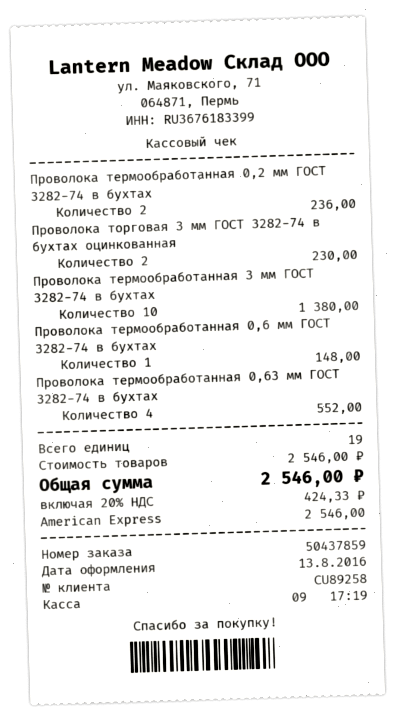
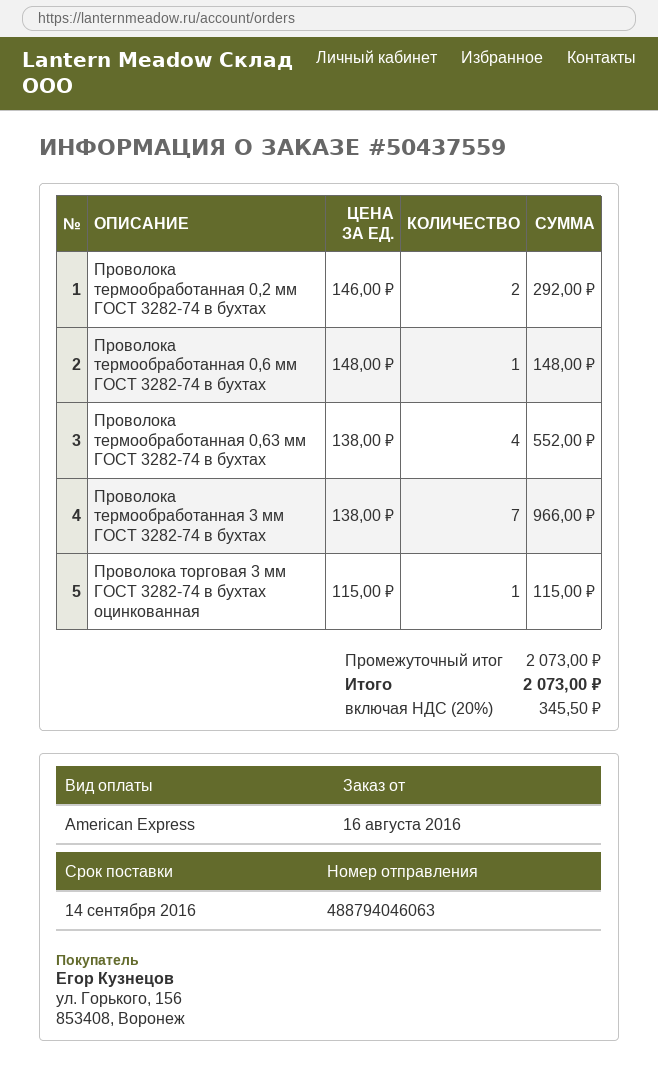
order number: 50437859 -> 50437559
order date: 2016-08-13 -> 2016-08-16
Проволока термообработанная 0,2 мм ГОСТ 3282-74 в бухтах: 2 for 236.00 -> 2 for 292.00
Проволока торговая 3 мм ГОСТ 3282-74 в бухтах оцинкованная: 2 for 230.00 -> 1 for 115.00
Проволока термообработанная 3 мм ГОСТ 3282-74 в бухтах: 10 for 1380.00 -> 7 for 966.00
subtotal: 2546.00 -> 2073.00
tax: 20% = 424.33 -> 20% = 345.50
total: 2546.00 -> 2073.00

